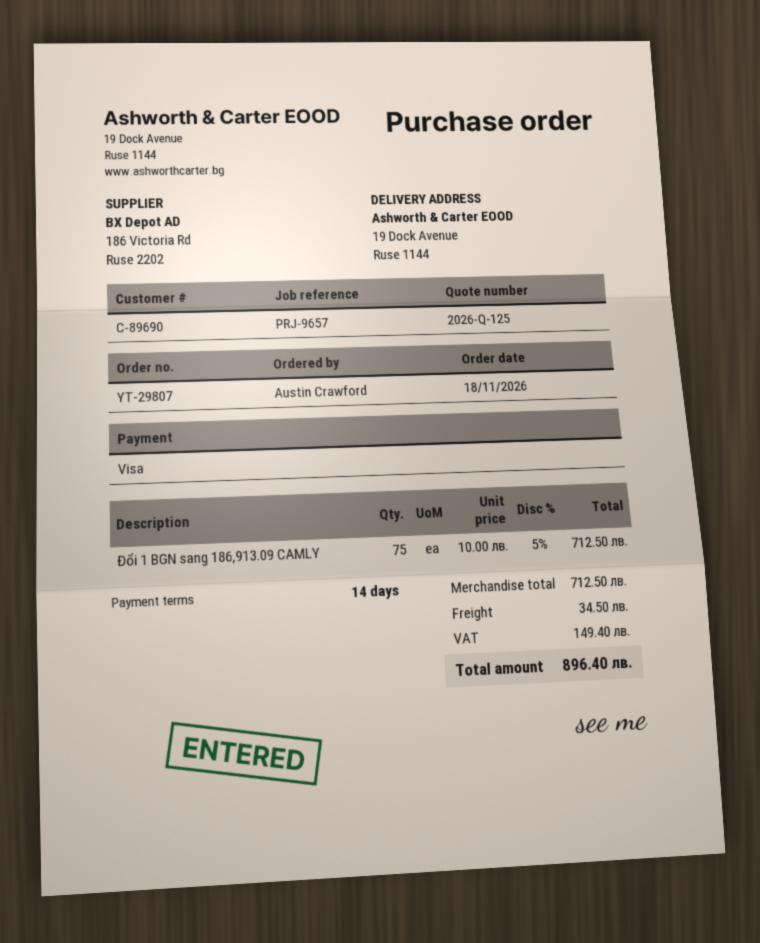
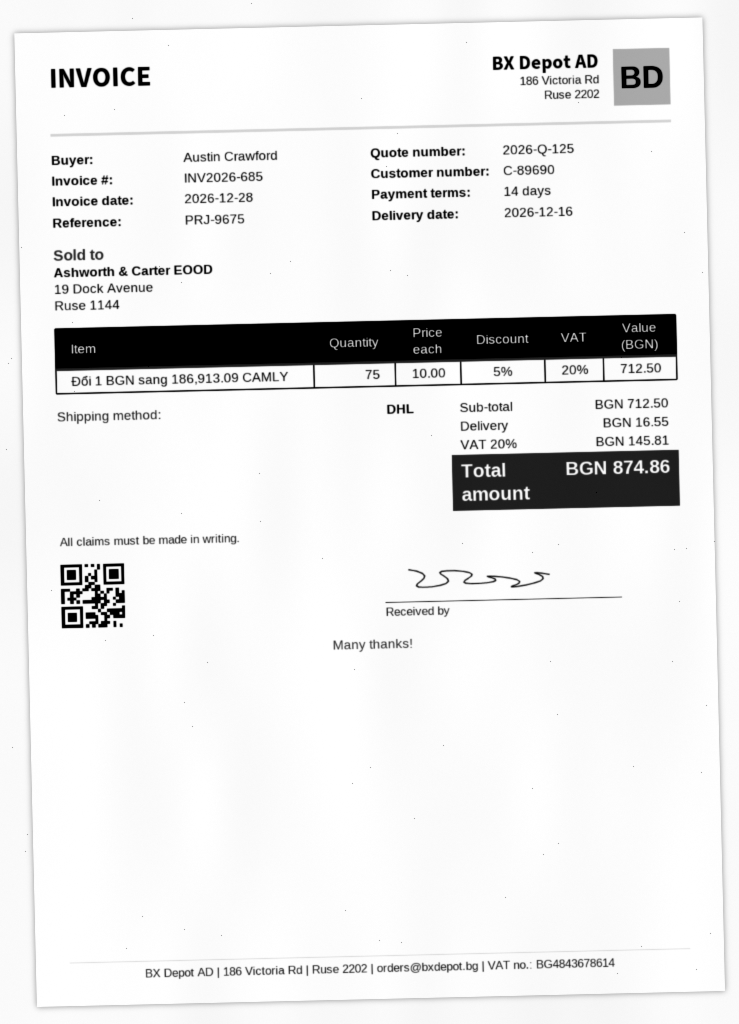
reference: PRJ-9657 -> PRJ-9675
shipping: 34.50 -> 16.55
tax: 149.40 -> 145.81
total: 896.40 -> 874.86

